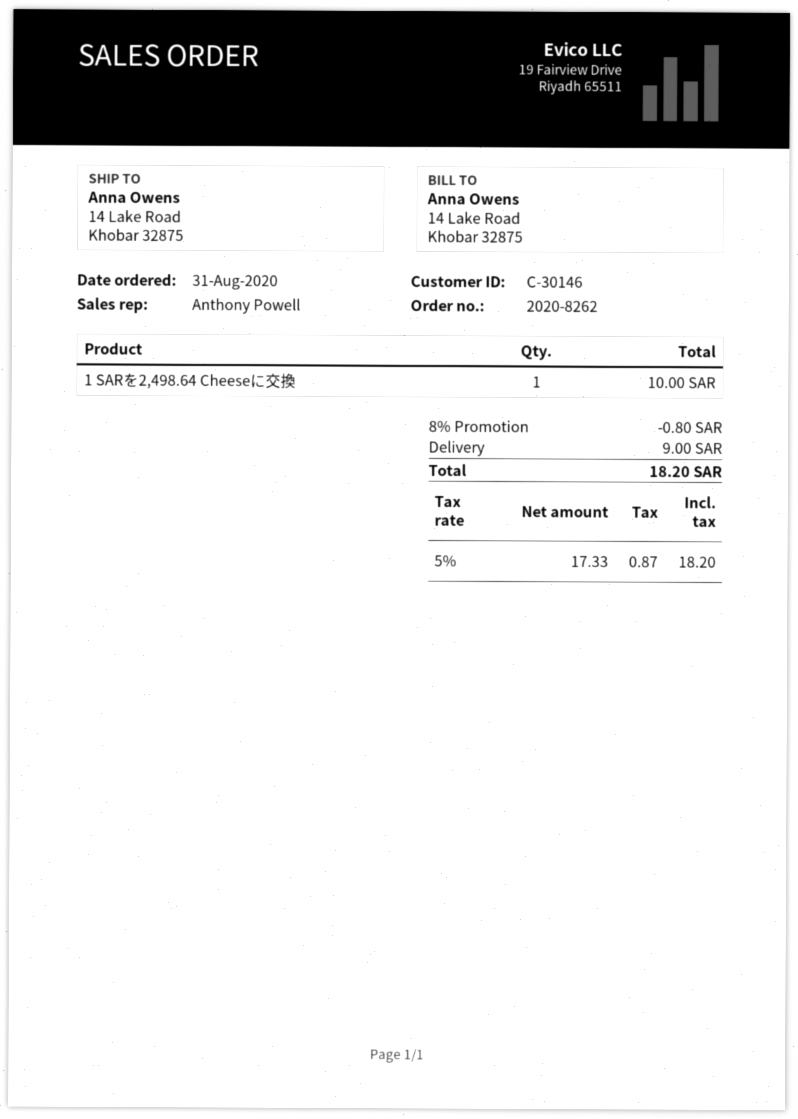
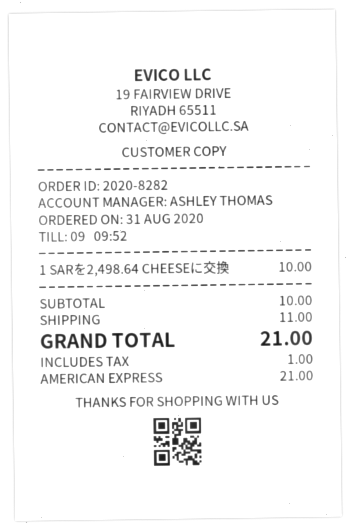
order number: 2020-8262 -> 2020-8282
sales rep: Anthony Powell -> ASHLEY THOMAS
discount: 8% = 0.80 -> none
shipping: 9.00 -> 11.00
tax: 0.87 -> 1.00
total: 18.20 -> 21.00

